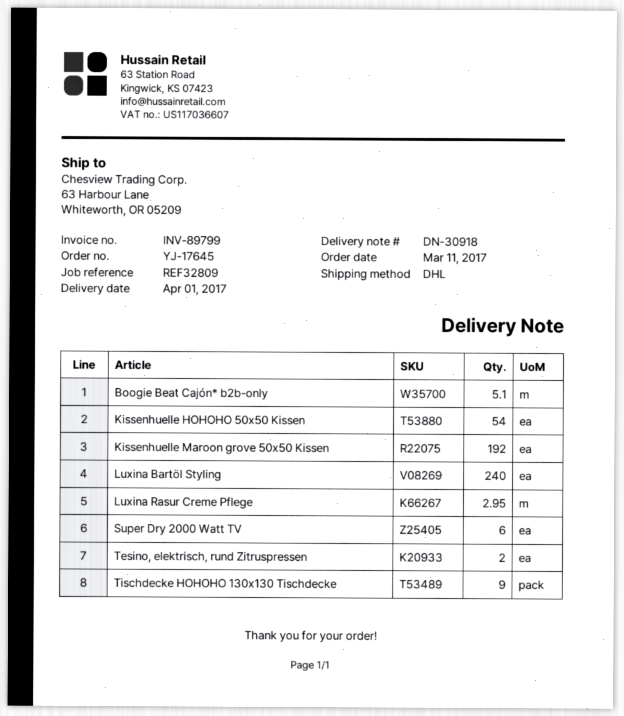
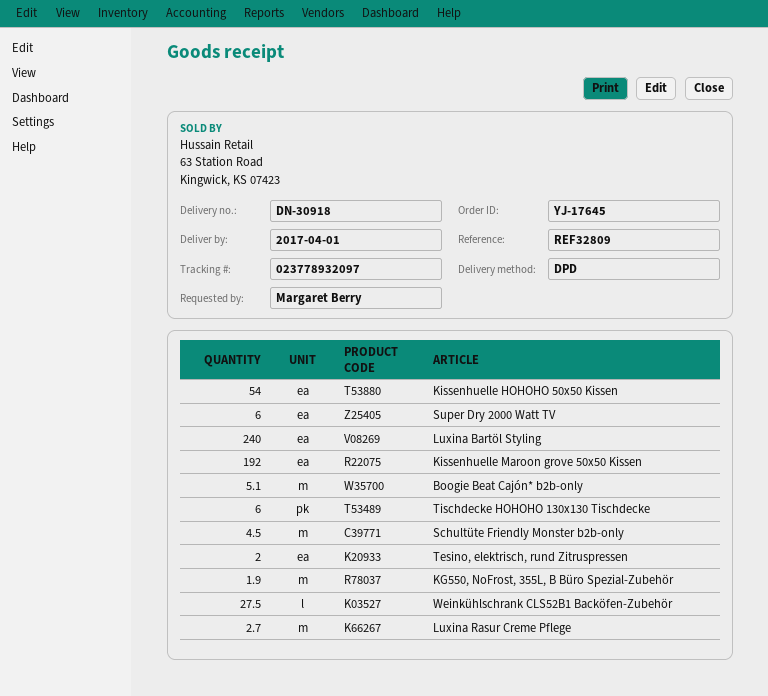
shipping method: DHL -> DPD
Luxina Rasur Creme Pflege: 2.95 -> 2.7
Tischdecke HOHOHO 130x130 Tischdecke: 9 -> 6
Schultüte Friendly Monster b2b-only: none -> 4.5
KG550, NoFrost, 355L, B Büro Spezial-Zubehör: none -> 1.9
Weinkühlschrank CLS52B1 Backöfen-Zubehör: none -> 27.5

